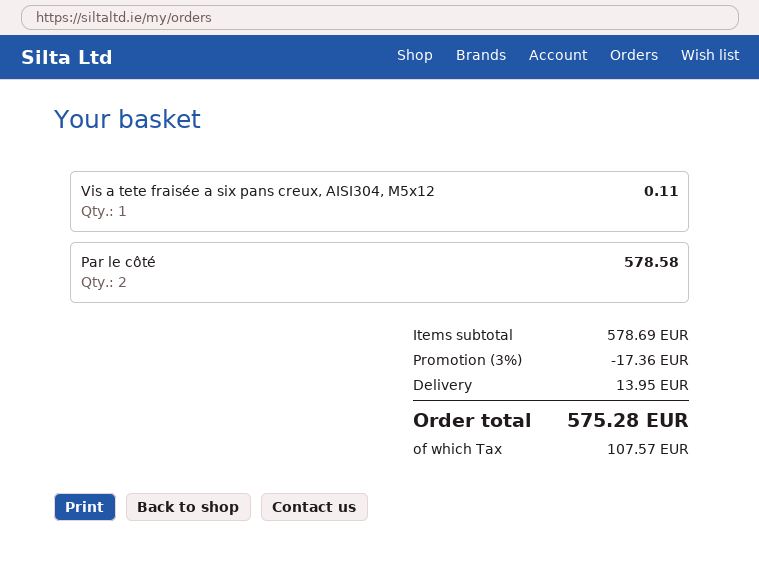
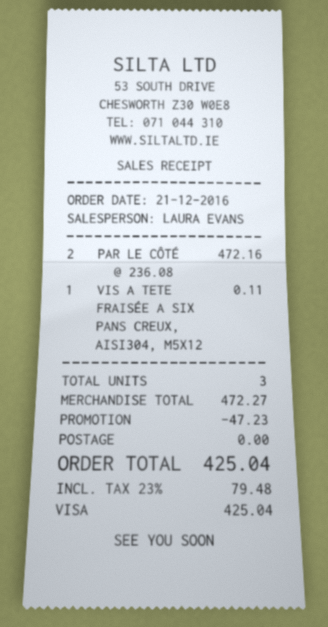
Par le côté: 2 for 578.58 -> 2 for 472.16
subtotal: 578.69 -> 472.27
discount: 17.36 -> 47.23
shipping: 13.95 -> 0.00
tax: 107.57 -> 79.48
total: 575.28 -> 425.04

